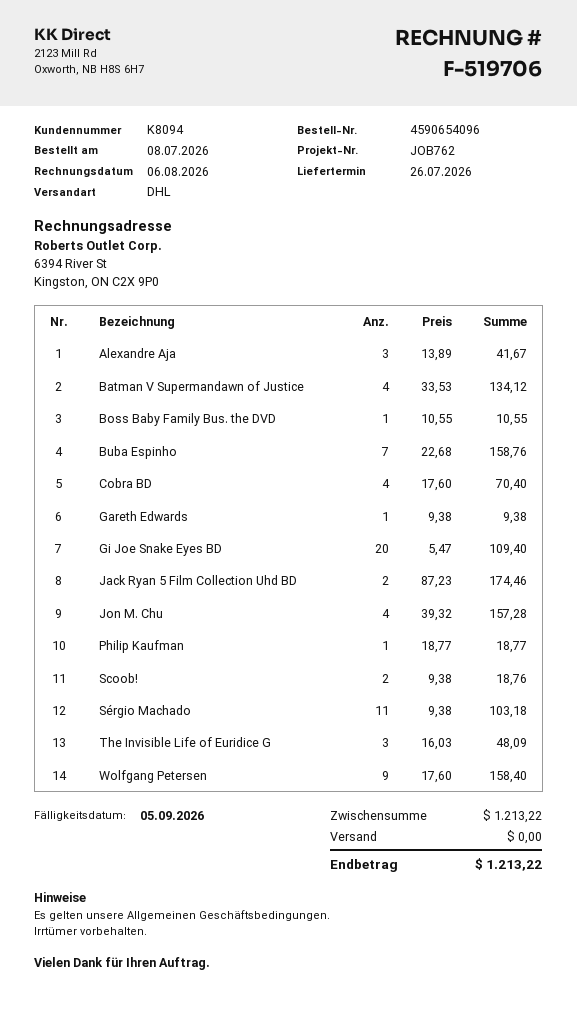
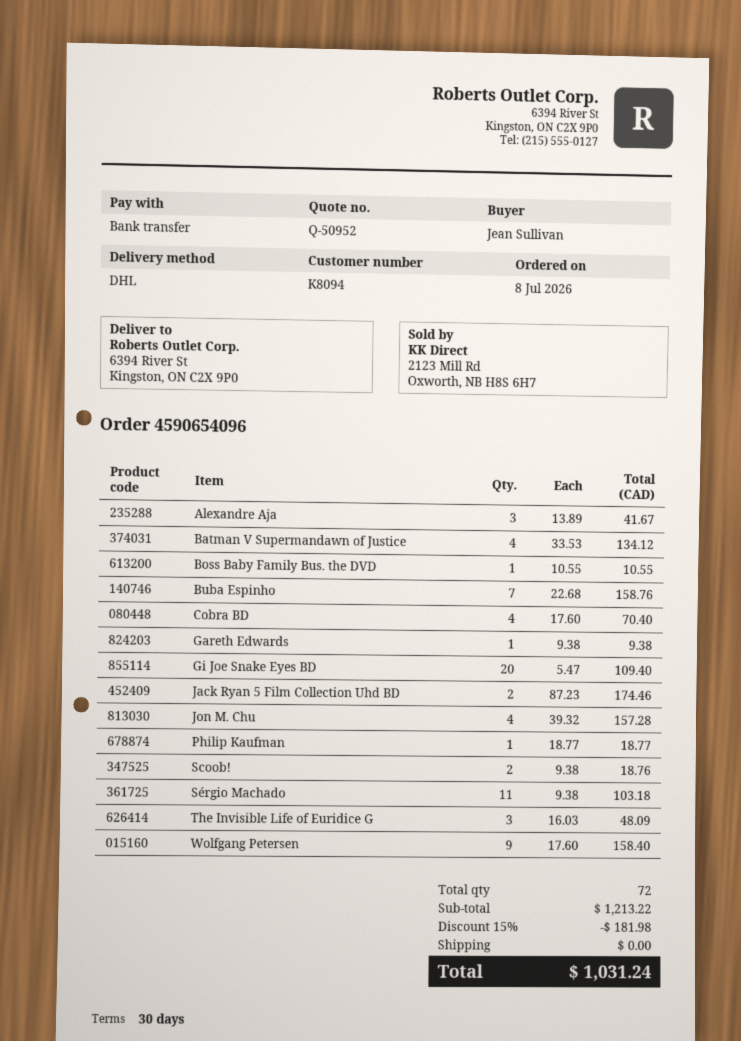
discount: none -> 15% = 181.98
total: 1213.22 -> 1031.24

